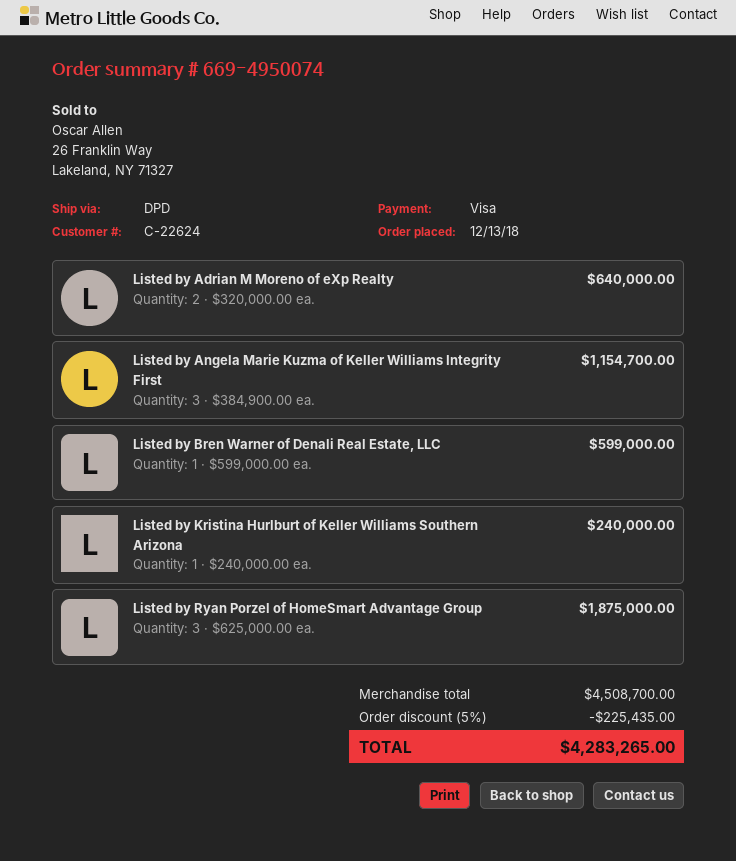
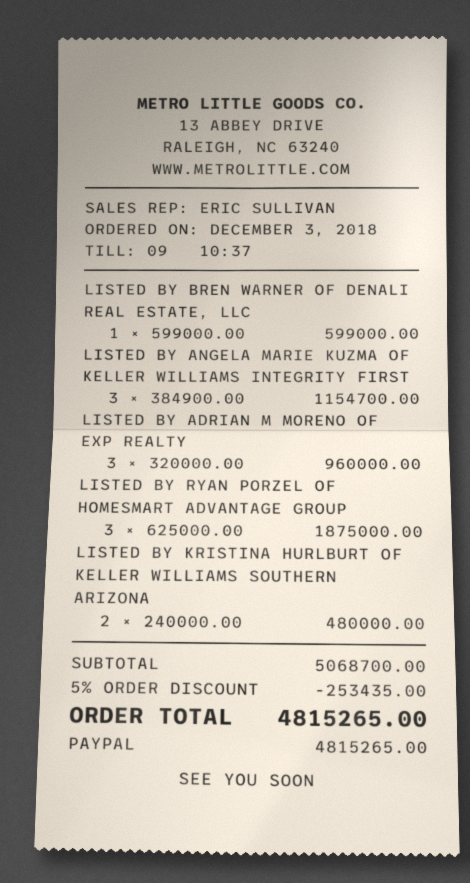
order date: 2018-12-13 -> 2018-12-03
payment method: Visa -> PayPal
Listed by Adrian M Moreno of eXp Realty: 2 x 320000.00 = 640000.00 -> 3 x 320000.00 = 960000.00
Listed by Kristina Hurlburt of Keller Williams Southern Arizona: 1 x 240000.00 = 240000.00 -> 2 x 240000.00 = 480000.00
subtotal: 4508700.00 -> 5068700.00
discount: 5% = 225435.00 -> 5% = 253435.00
total: 4283265.00 -> 4815265.00

